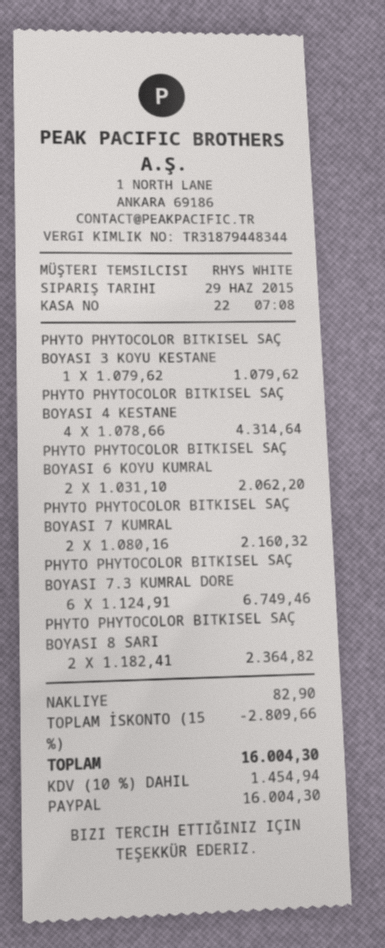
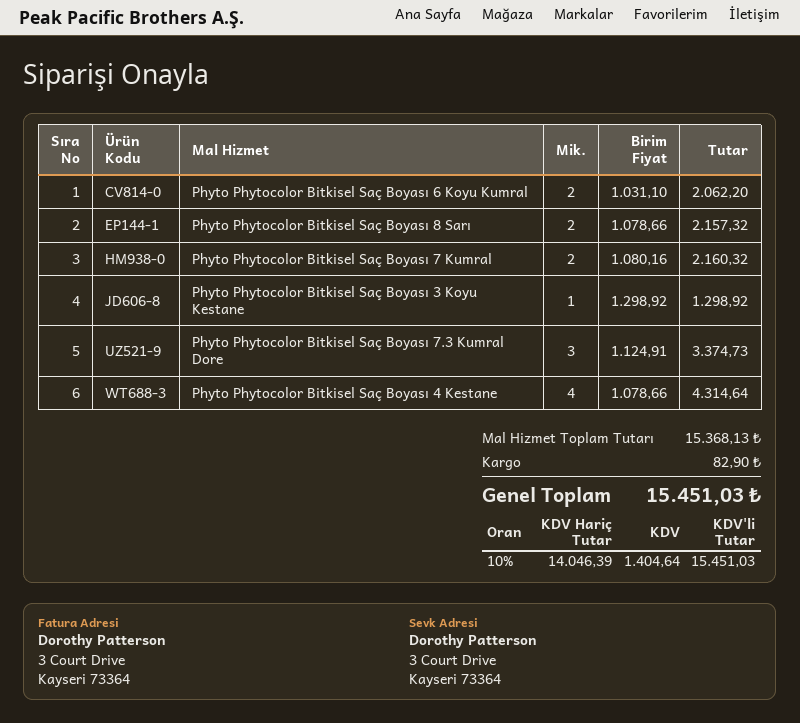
PHYTO PHYTOCOLOR BITKISEL SAÇ BOYASI 3 KOYU KESTANE: 1 x 1079.62 = 1079.62 -> 1 x 1298.92 = 1298.92
PHYTO PHYTOCOLOR BITKISEL SAÇ BOYASI 7.3 KUMRAL DORE: 6 x 1124.91 = 6749.46 -> 3 x 1124.91 = 3374.73
PHYTO PHYTOCOLOR BITKISEL SAÇ BOYASI 8 SARI: 2 x 1182.41 = 2364.82 -> 2 x 1078.66 = 2157.32
discount: 15% = 2809.66 -> none
tax: 10% = 1454.94 -> 10% = 1404.64
total: 16004.30 -> 15451.03

